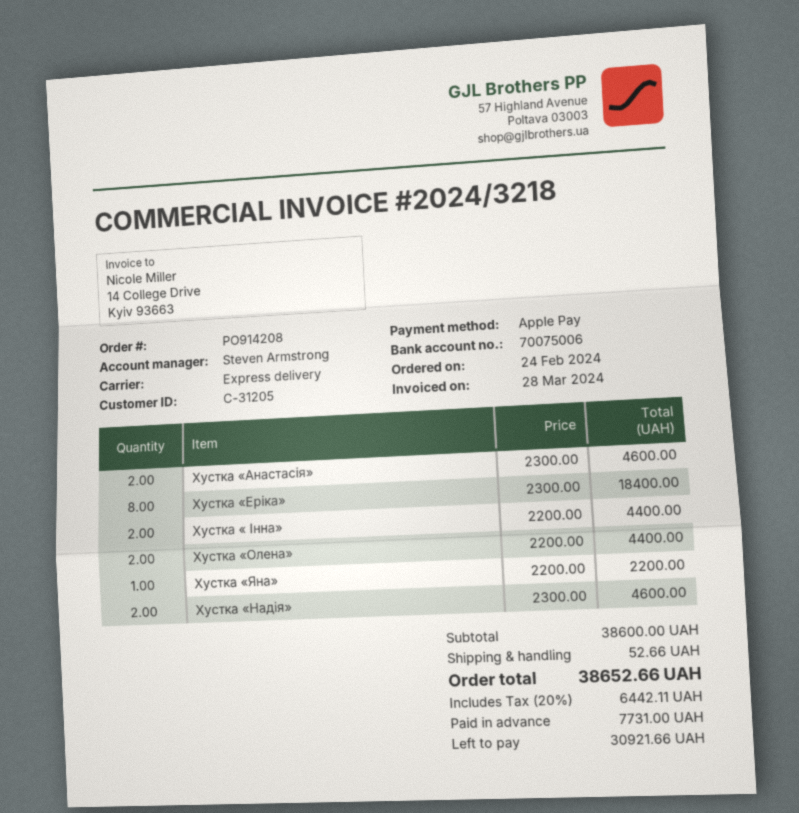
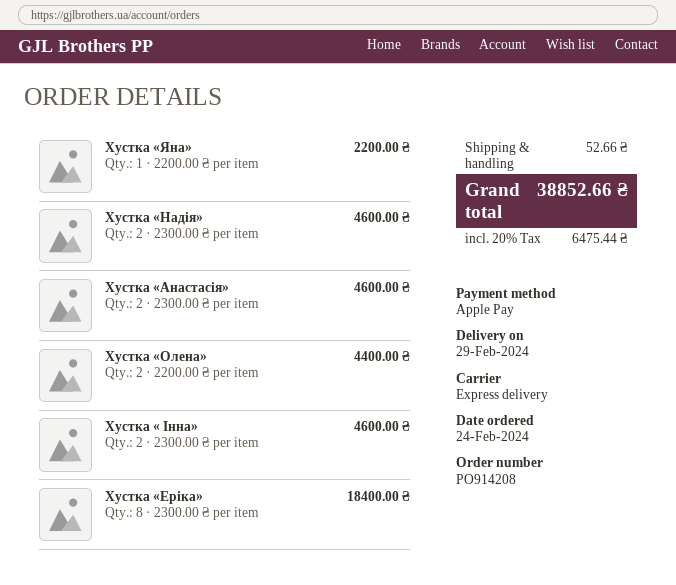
Хустка « Інна»: 2 x 2200.00 = 4400.00 -> 2 x 2300.00 = 4600.00
tax: 20% = 6442.11 -> 20% = 6475.44
total: 38652.66 -> 38852.66

